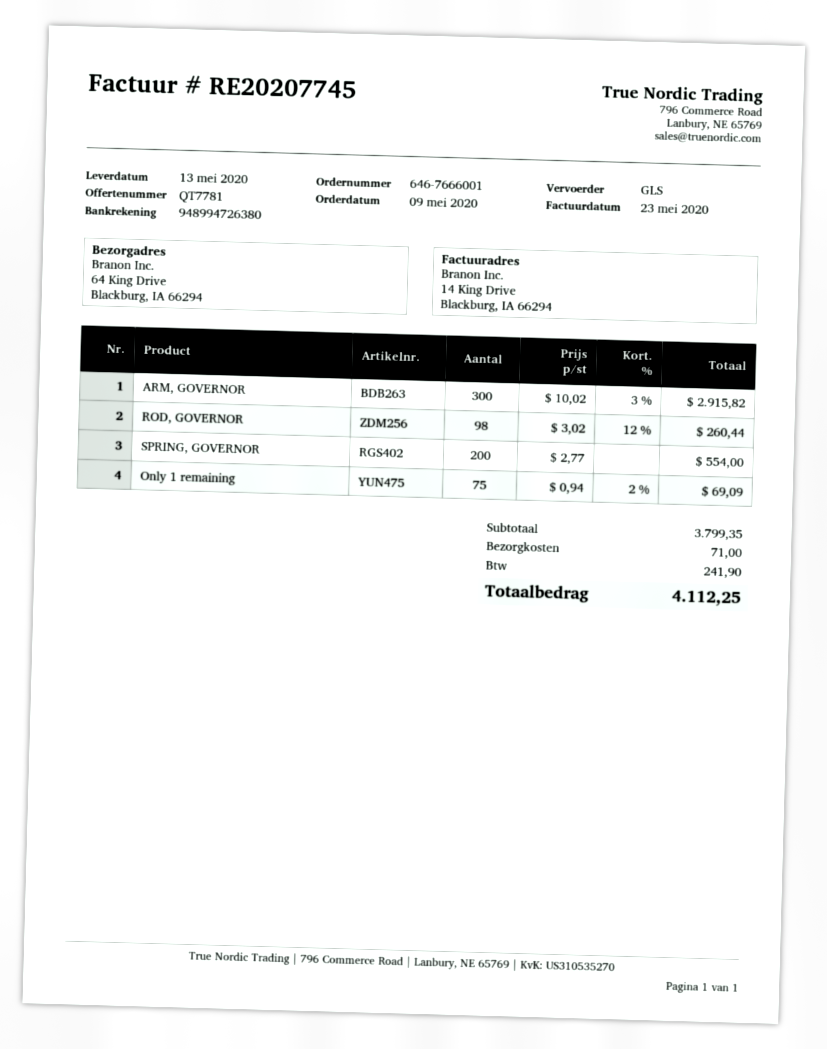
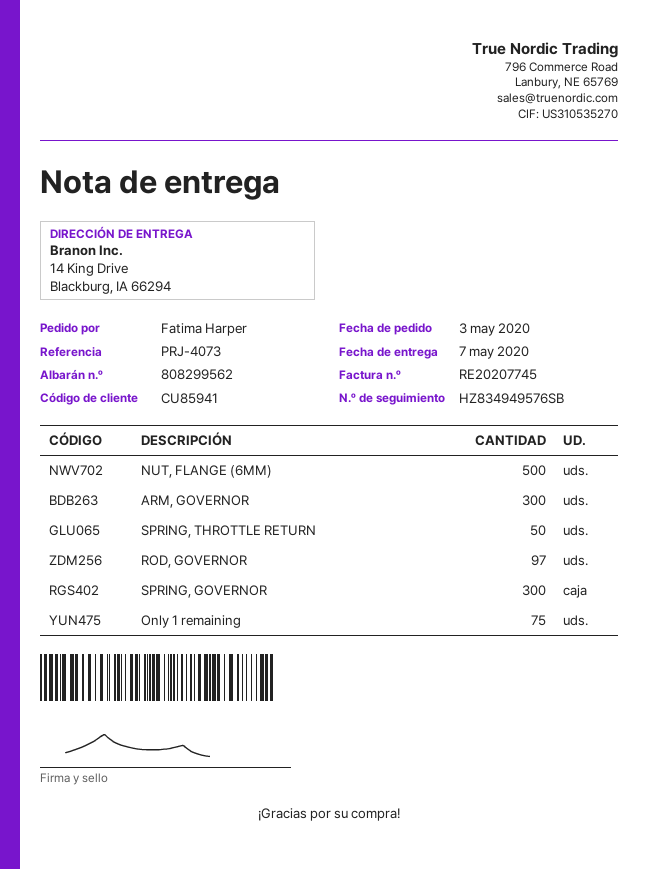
order date: 2020-05-09 -> 2020-05-03
delivery date: 2020-05-13 -> 2020-05-07
ship to: 64 King Drive, Blackburg, IA 66294 -> 14 King Drive, Blackburg, IA 66294
ROD, GOVERNOR: 98 -> 97
SPRING, GOVERNOR: 200 -> 300
NUT, FLANGE (6MM): none -> 500
SPRING, THROTTLE RETURN: none -> 50

